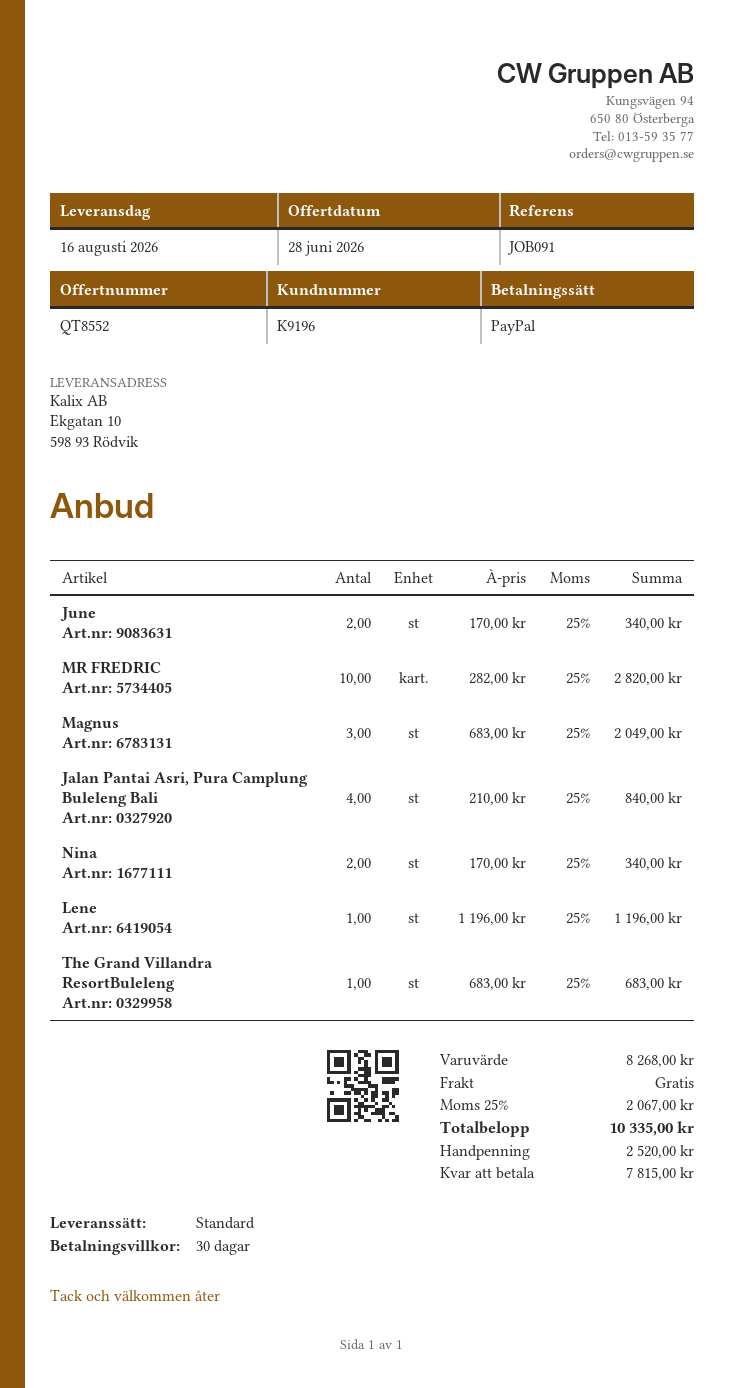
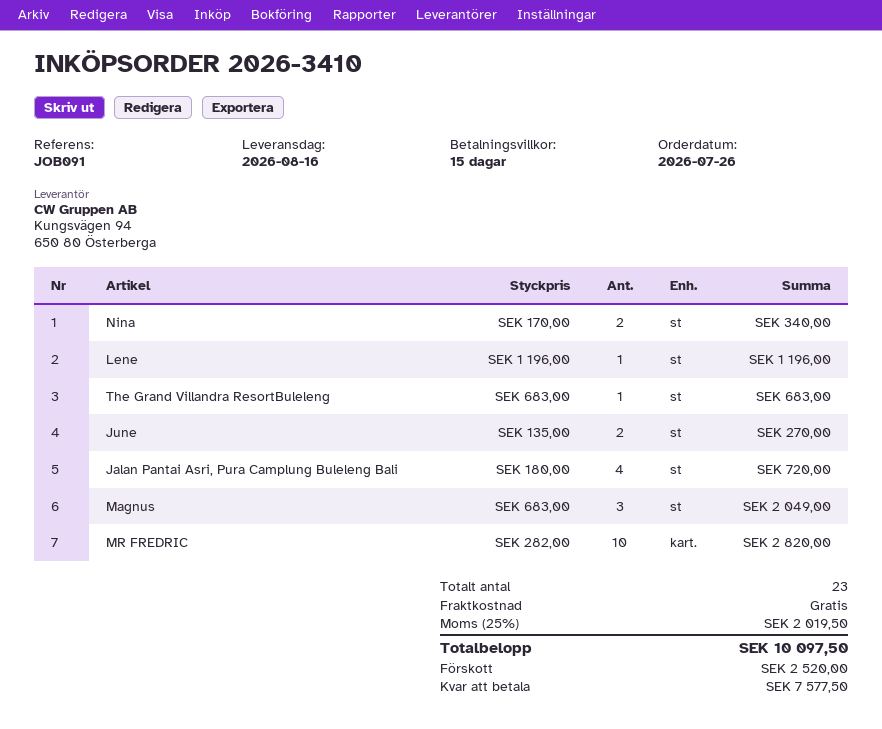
payment terms: 30 days -> 15 days
June: 2 x 170.00 = 340.00 -> 2 x 135.00 = 270.00
Jalan Pantai Asri, Pura Camplung Buleleng Bali: 4 x 210.00 = 840.00 -> 4 x 180.00 = 720.00
tax: 25% = 2067.00 -> 25% = 2019.50
total: 10335.00 -> 10097.50
balance: 7815.00 -> 7577.50

